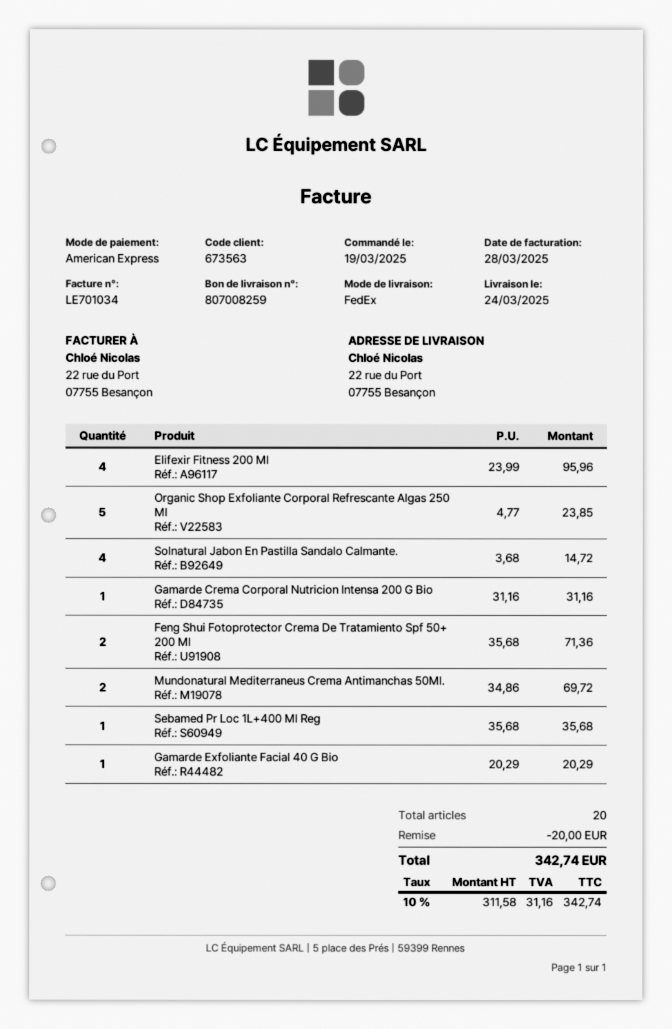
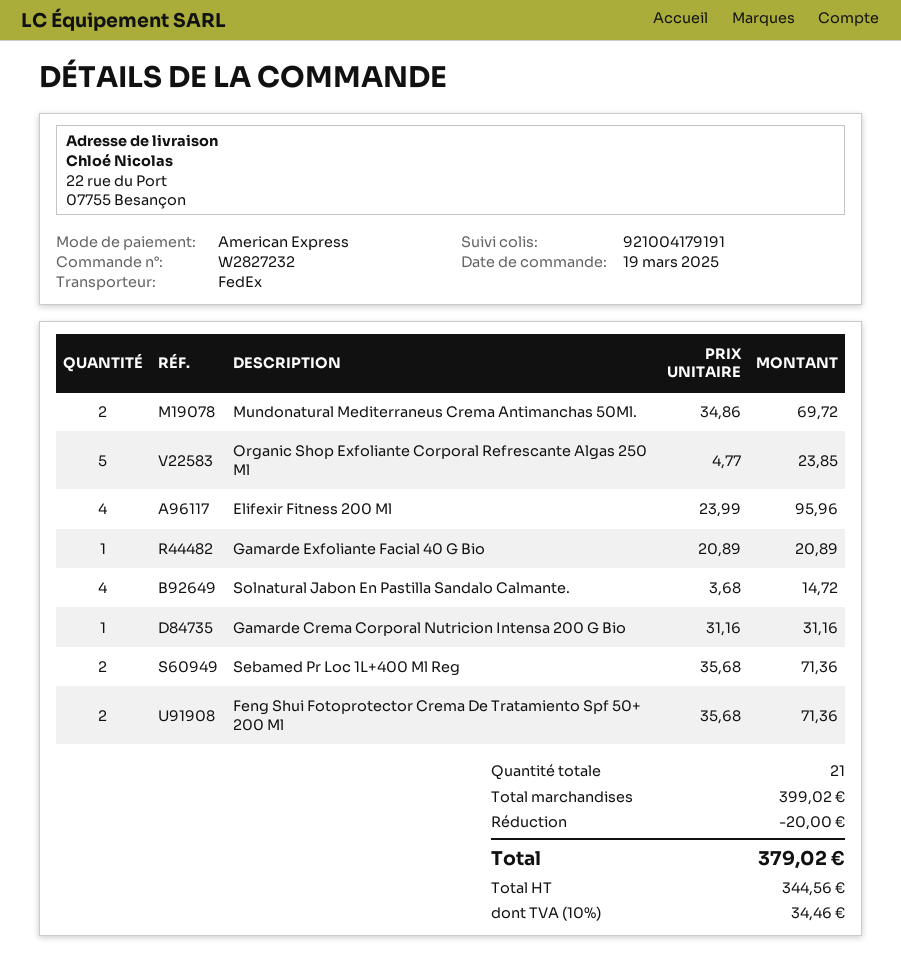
Sebamed Pr Loc 1L+400 Ml Reg: 1 x 35.68 = 35.68 -> 2 x 35.68 = 71.36
Gamarde Exfoliante Facial 40 G Bio: 1 x 20.29 = 20.29 -> 1 x 20.89 = 20.89
total quantity: 20 -> 21
net: 311.58 -> 344.56
tax: 10% = 31.16 -> 10% = 34.46
total: 342.74 -> 379.02

